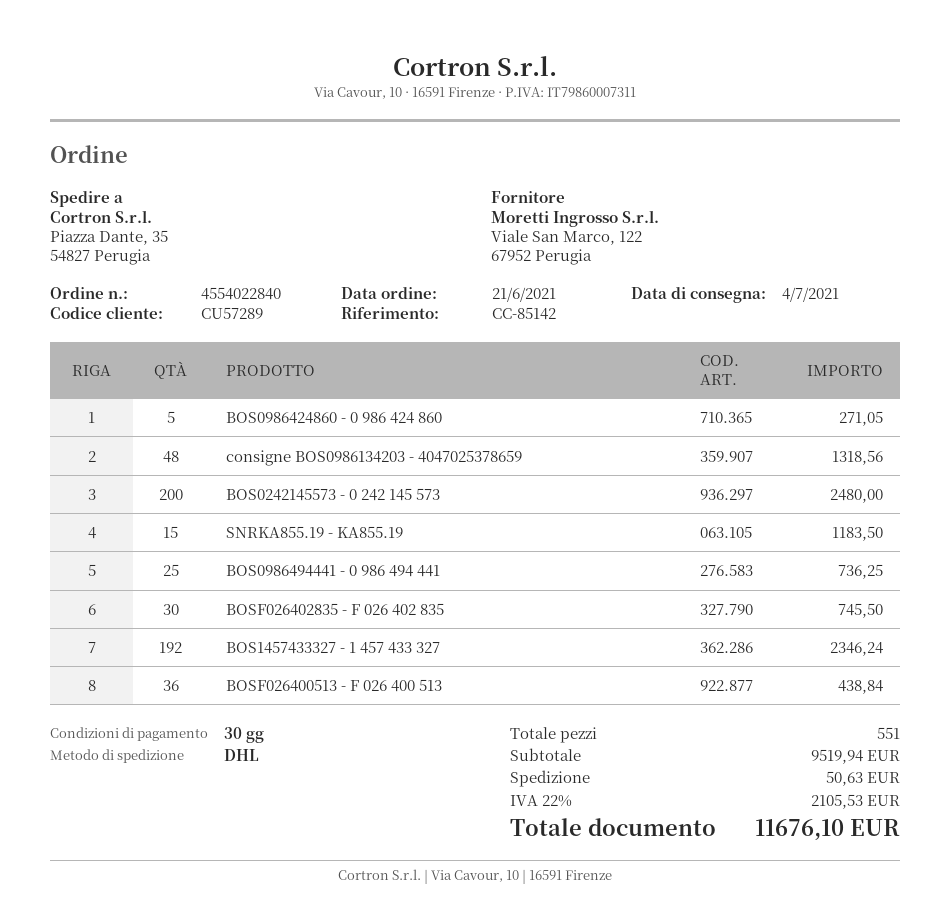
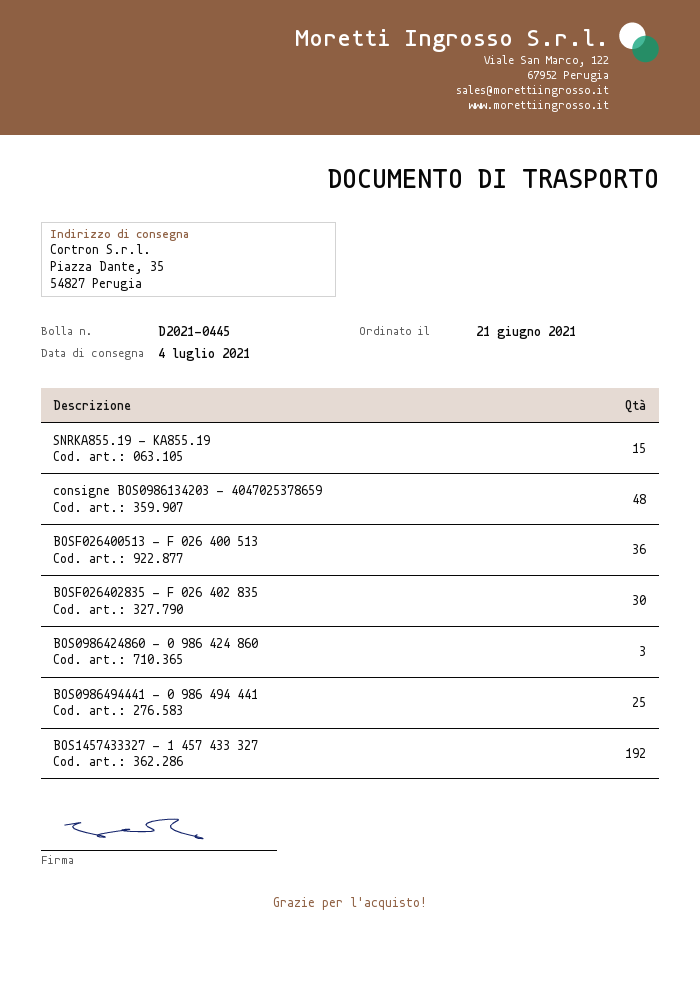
BOS0986424860 - 0 986 424 860: 5 -> 3
BOS0242145573 - 0 242 145 573: 200 -> none

